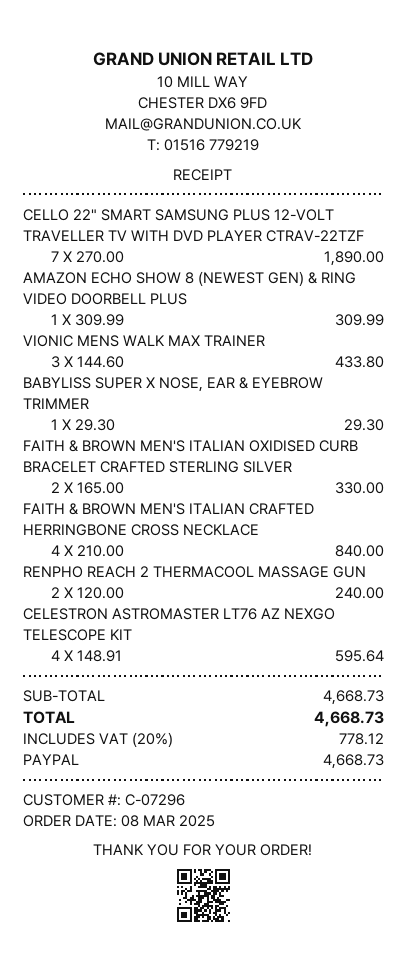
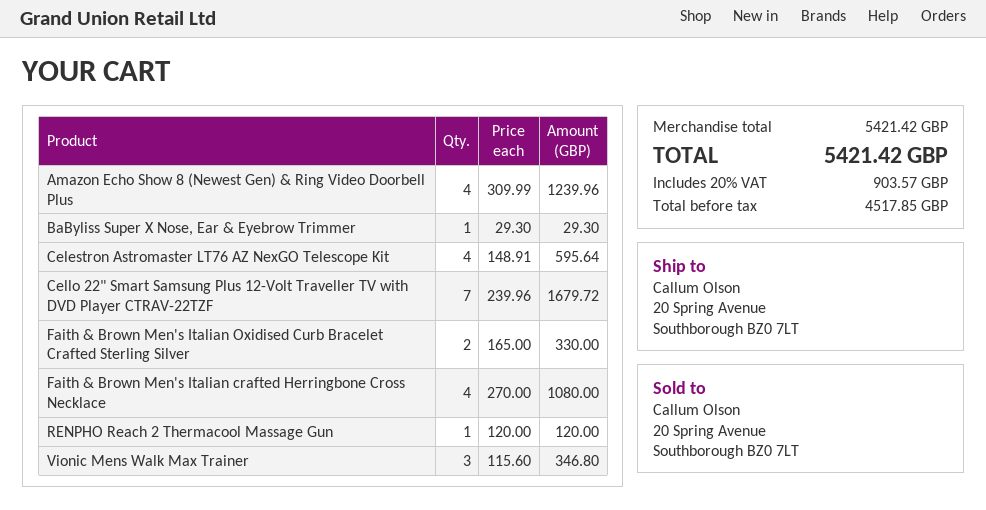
CELLO 22" SMART SAMSUNG PLUS 12-VOLT TRAVELLER TV WITH DVD PLAYER CTRAV-22TZF: 7 x 270.00 = 1890.00 -> 7 x 239.96 = 1679.72
AMAZON ECHO SHOW 8 (NEWEST GEN) & RING VIDEO DOORBELL PLUS: 1 x 309.99 = 309.99 -> 4 x 309.99 = 1239.96
VIONIC MENS WALK MAX TRAINER: 3 x 144.60 = 433.80 -> 3 x 115.60 = 346.80
FAITH & BROWN MEN'S ITALIAN CRAFTED HERRINGBONE CROSS NECKLACE: 4 x 210.00 = 840.00 -> 4 x 270.00 = 1080.00
RENPHO REACH 2 THERMACOOL MASSAGE GUN: 2 x 120.00 = 240.00 -> 1 x 120.00 = 120.00
subtotal: 4668.73 -> 5421.42
tax: 20% = 778.12 -> 20% = 903.57
total: 4668.73 -> 5421.42

